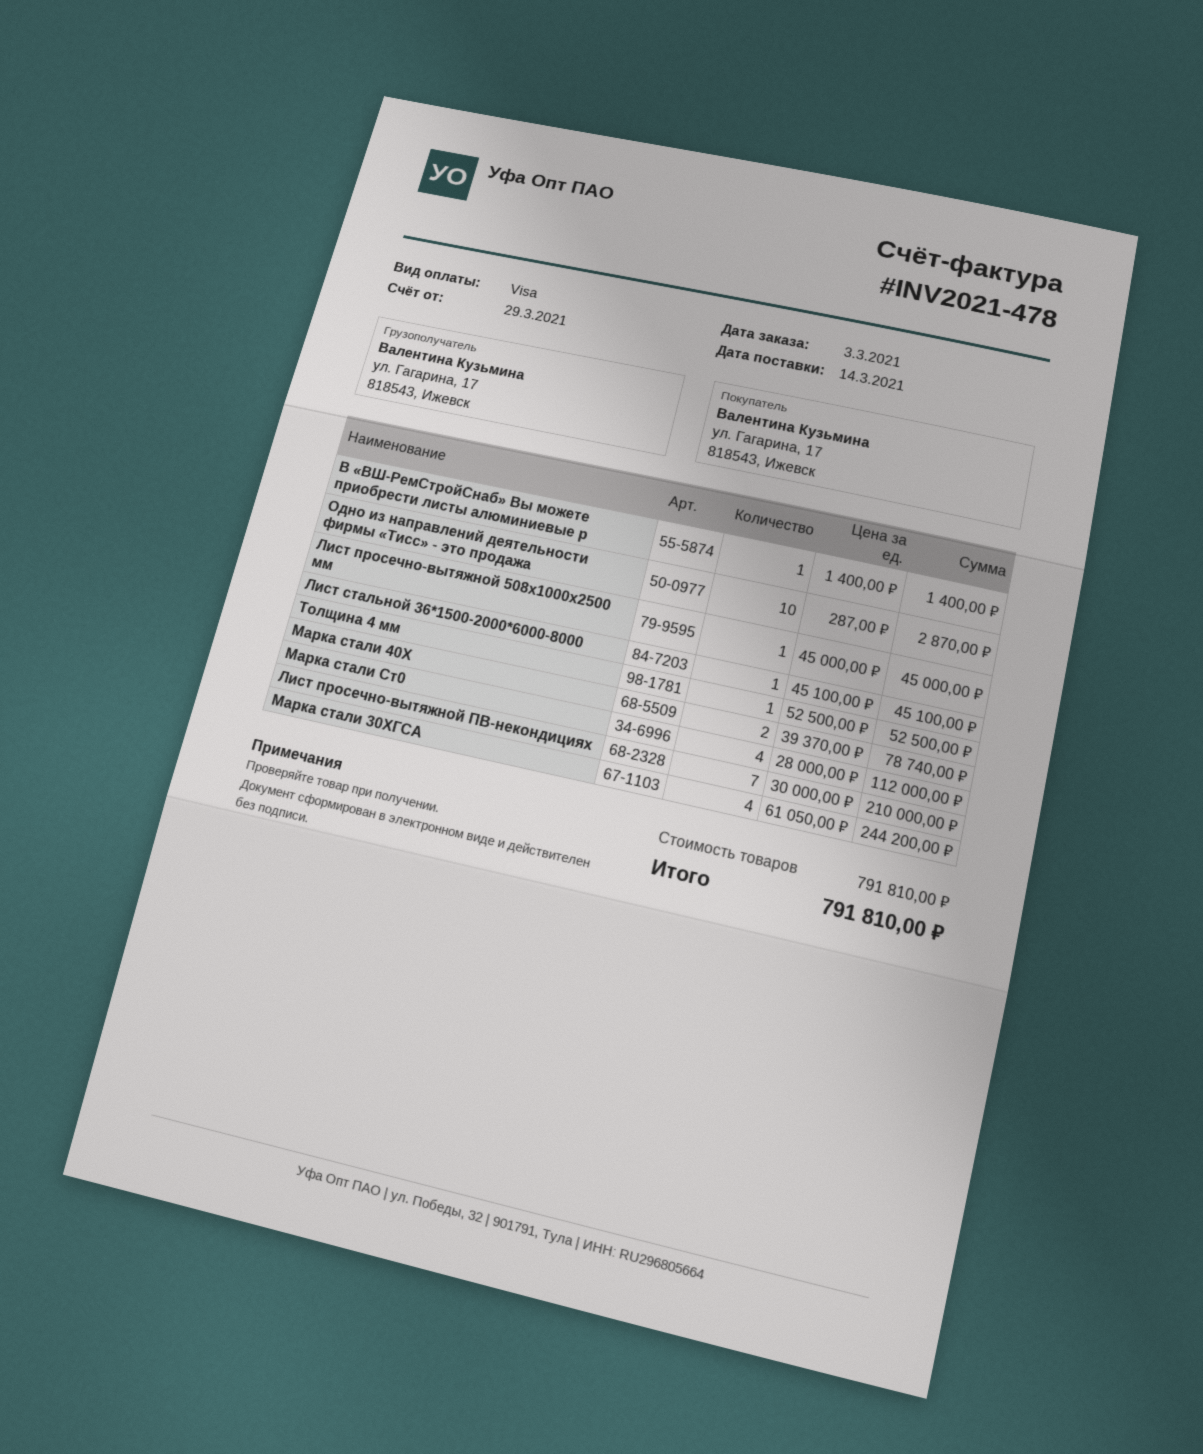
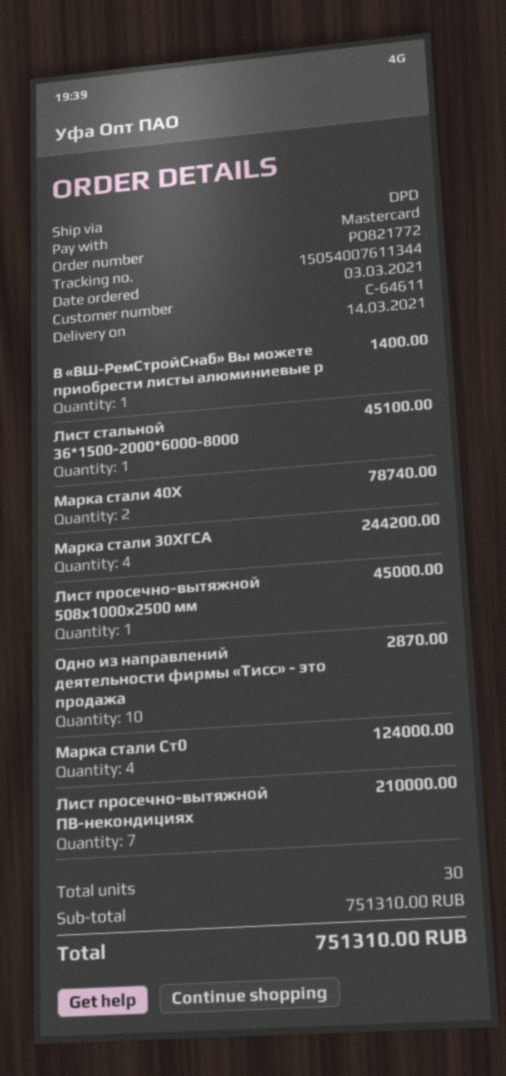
payment method: Visa -> Mastercard
Толщина 4 мм: 1 for 52500.00 -> none
Марка стали Ст0: 4 for 112000.00 -> 4 for 124000.00
subtotal: 791810.00 -> 751310.00
total: 791810.00 -> 751310.00

